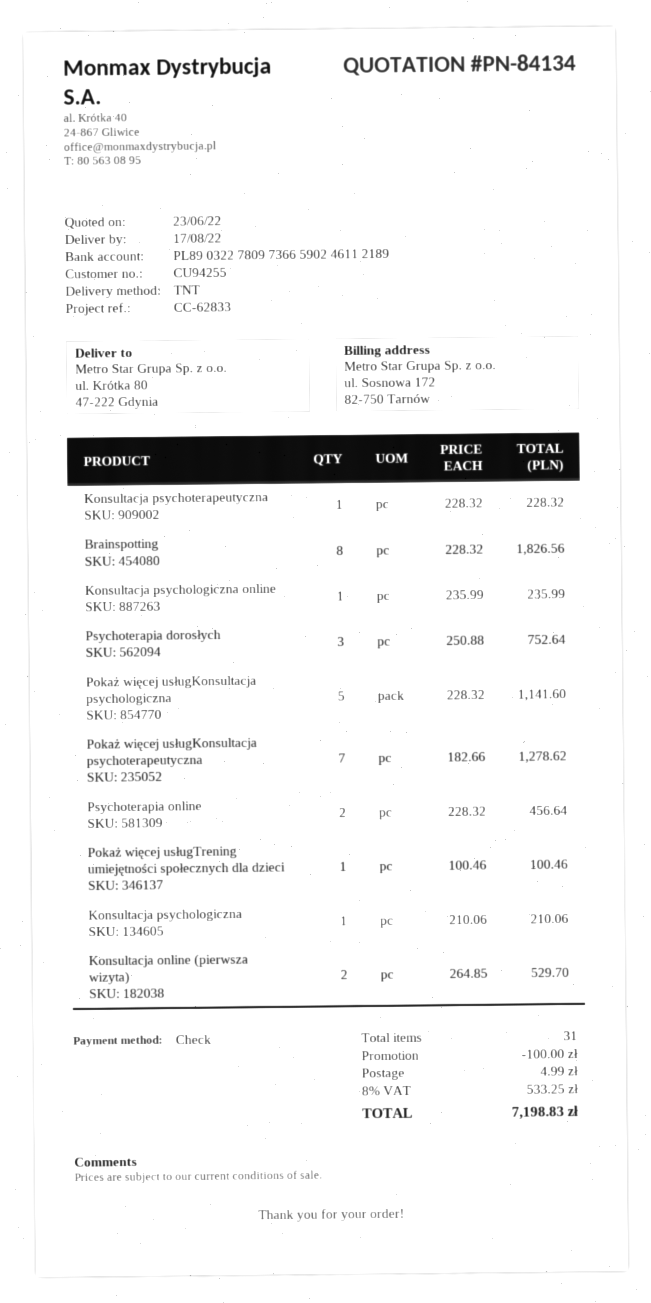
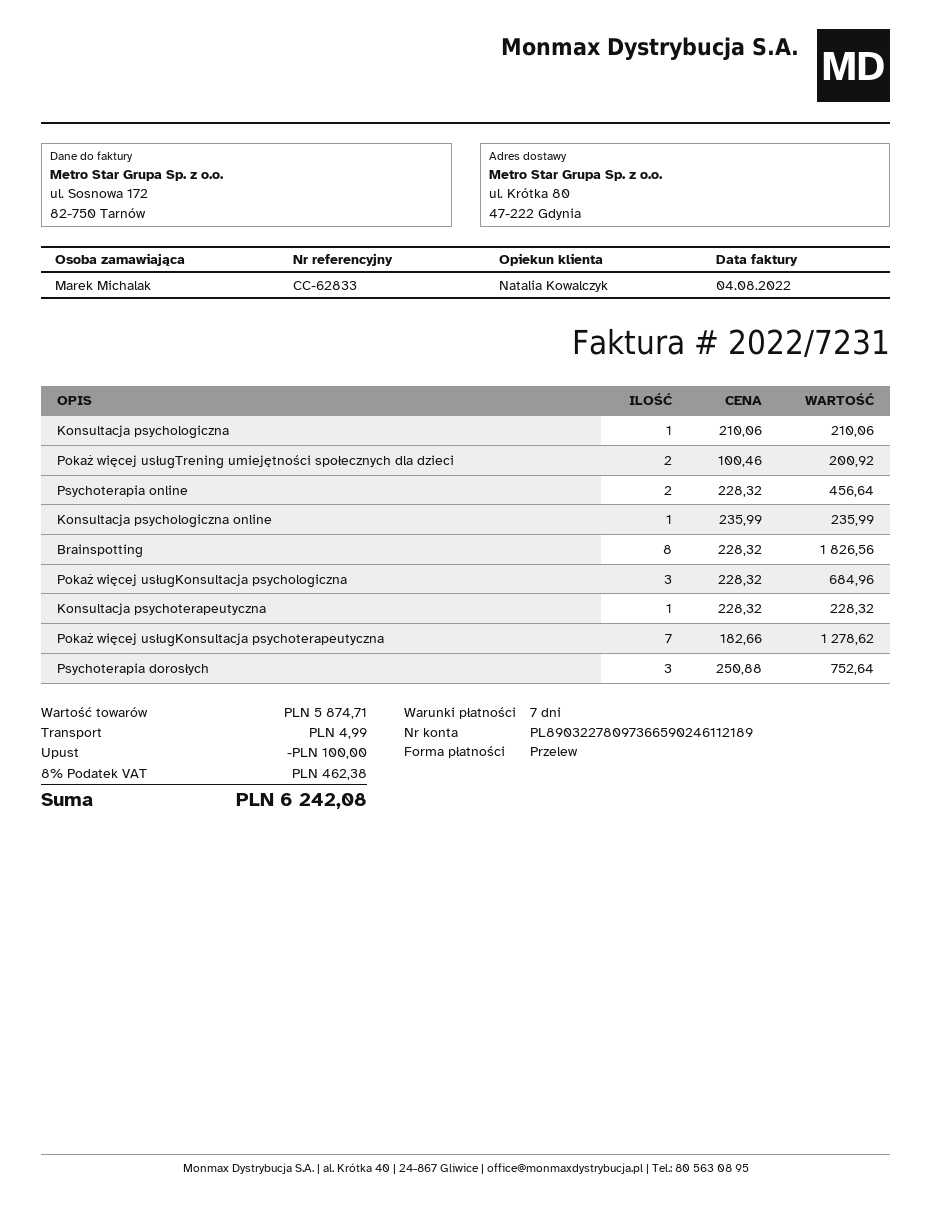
payment method: cheque -> bank transfer
Pokaż więcej usługKonsultacja psychologiczna: 5 x 228.32 = 1141.60 -> 3 x 228.32 = 684.96
Pokaż więcej usługTrening umiejętności społecznych dla dzieci: 1 x 100.46 = 100.46 -> 2 x 100.46 = 200.92
Konsultacja online (pierwsza wizyta): 2 x 264.85 = 529.70 -> none
tax: 8% = 533.25 -> 8% = 462.38
total: 7198.83 -> 6242.08

